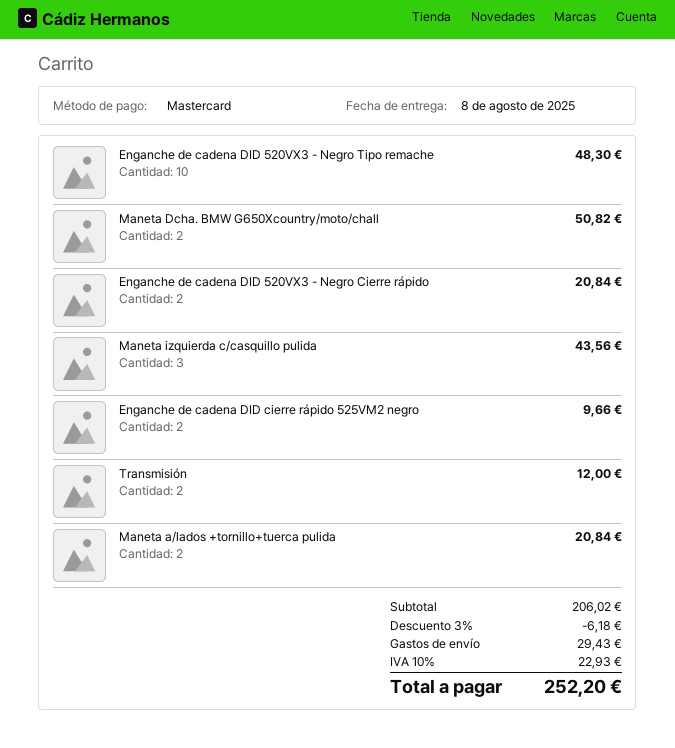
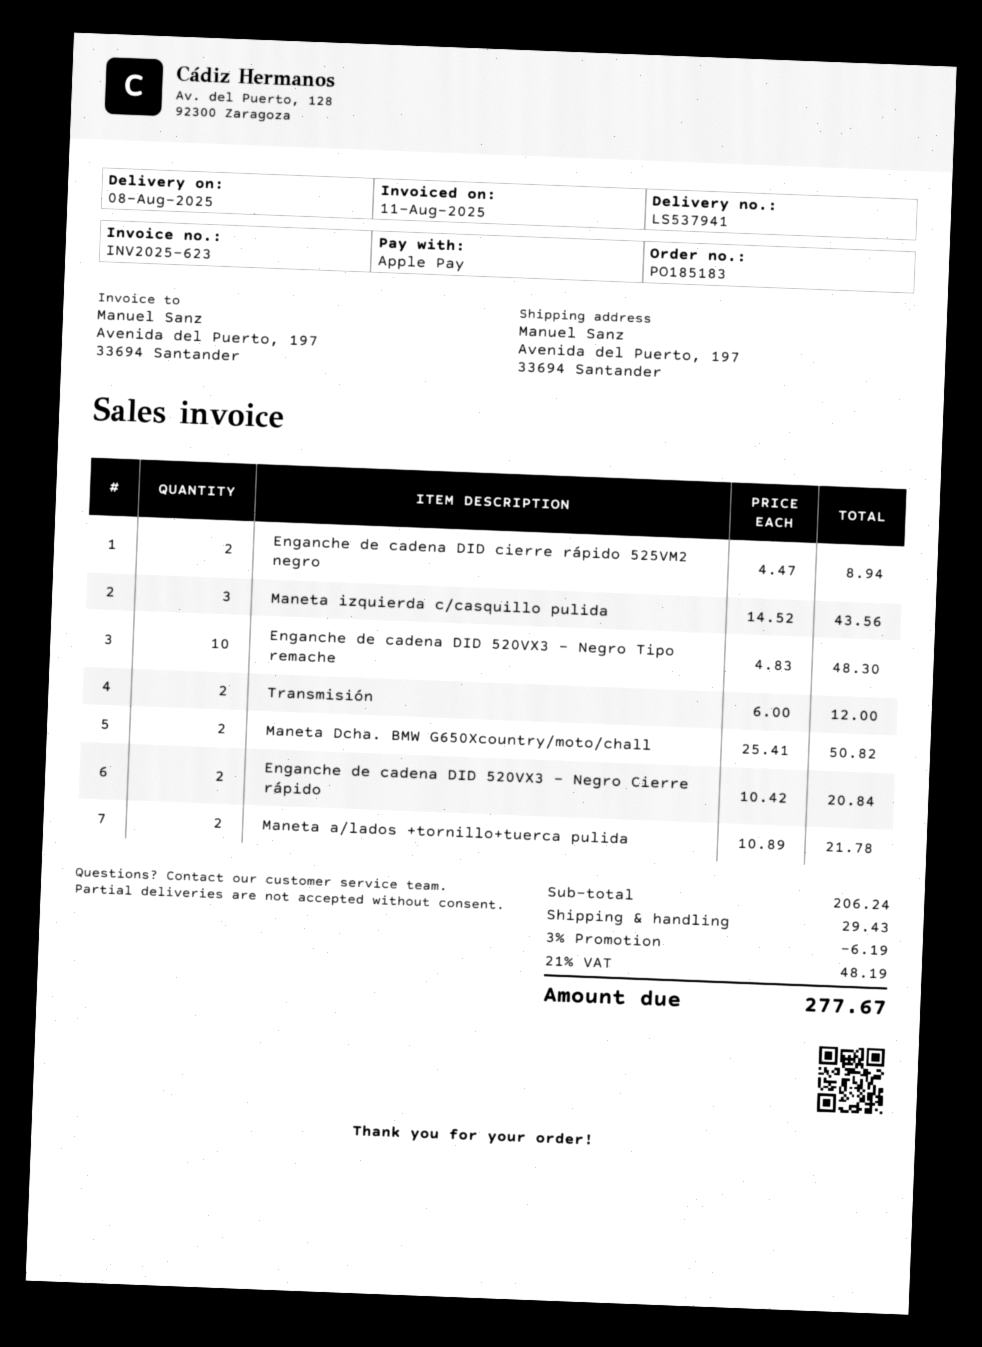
payment method: Mastercard -> Apple Pay
Enganche de cadena DID cierre rápido 525VM2 negro: 2 for 9.66 -> 2 for 8.94
Maneta a/lados +tornillo+tuerca pulida: 2 for 20.84 -> 2 for 21.78
subtotal: 206.02 -> 206.24
discount: 3% = 6.18 -> 3% = 6.19
tax: 10% = 22.93 -> 21% = 48.19
total: 252.20 -> 277.67

